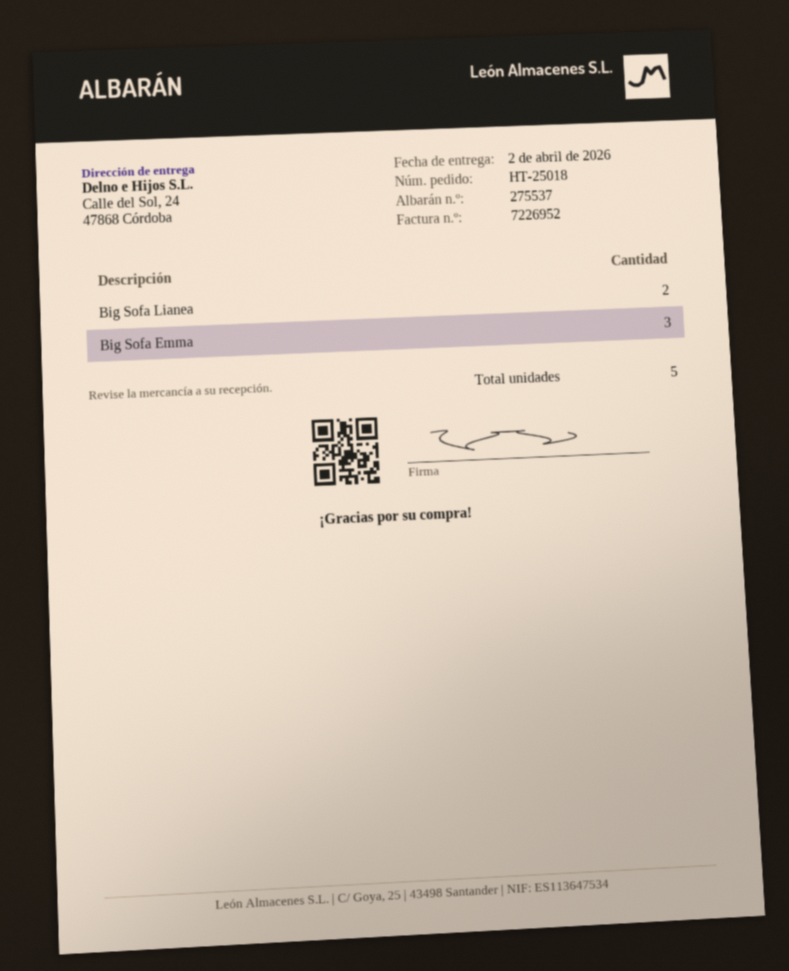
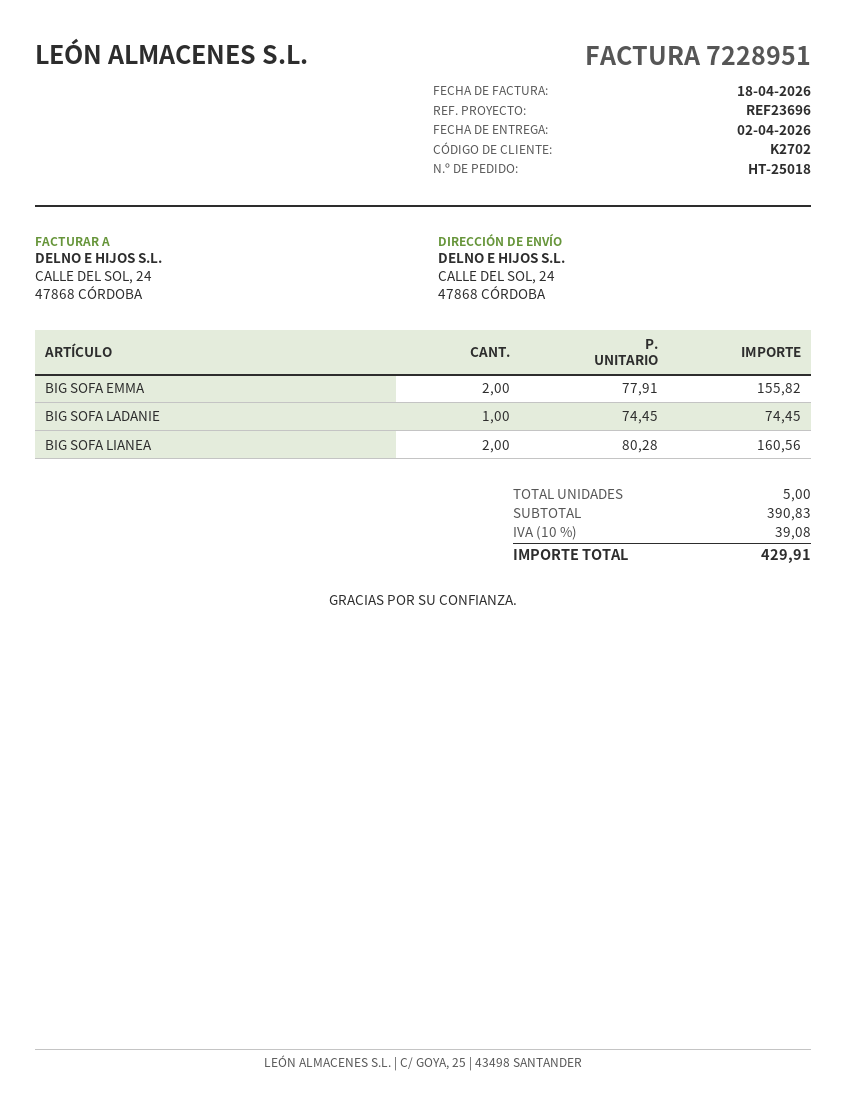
invoice number: 7226952 -> 7228951
Big Sofa Emma: 3 -> 2
BIG SOFA LADANIE: none -> 1

